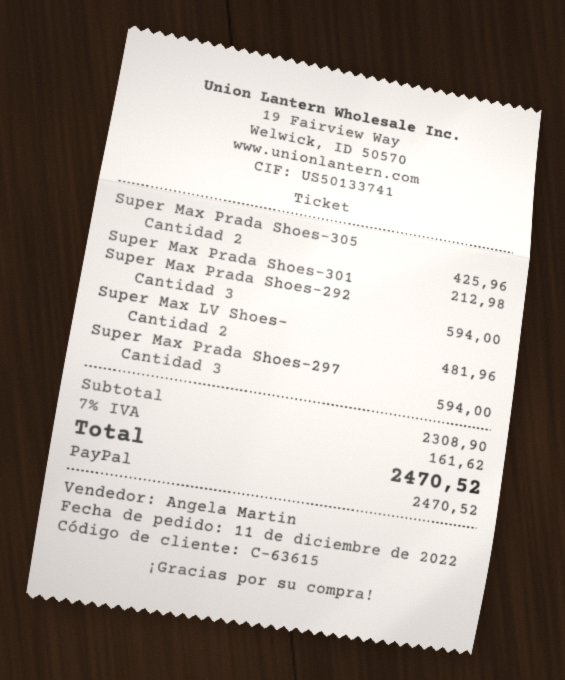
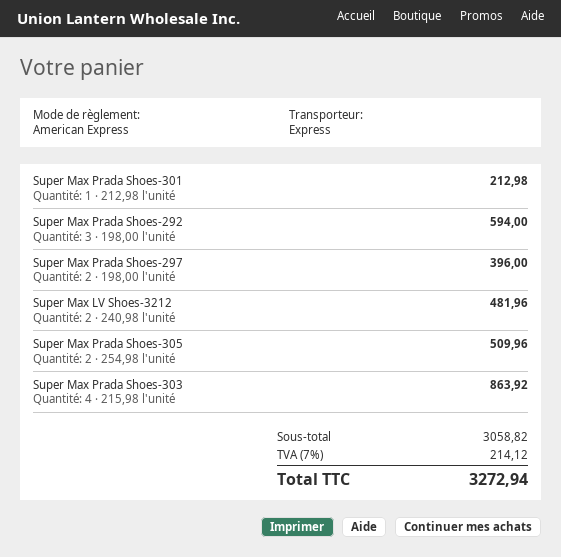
payment method: PayPal -> American Express
Super Max Prada Shoes-305: 2 for 425.96 -> 2 for 509.96
Super Max Prada Shoes-297: 3 for 594.00 -> 2 for 396.00
Super Max Prada Shoes-303: none -> 4 for 863.92
subtotal: 2308.90 -> 3058.82
tax: 7% = 161.62 -> 7% = 214.12
total: 2470.52 -> 3272.94

